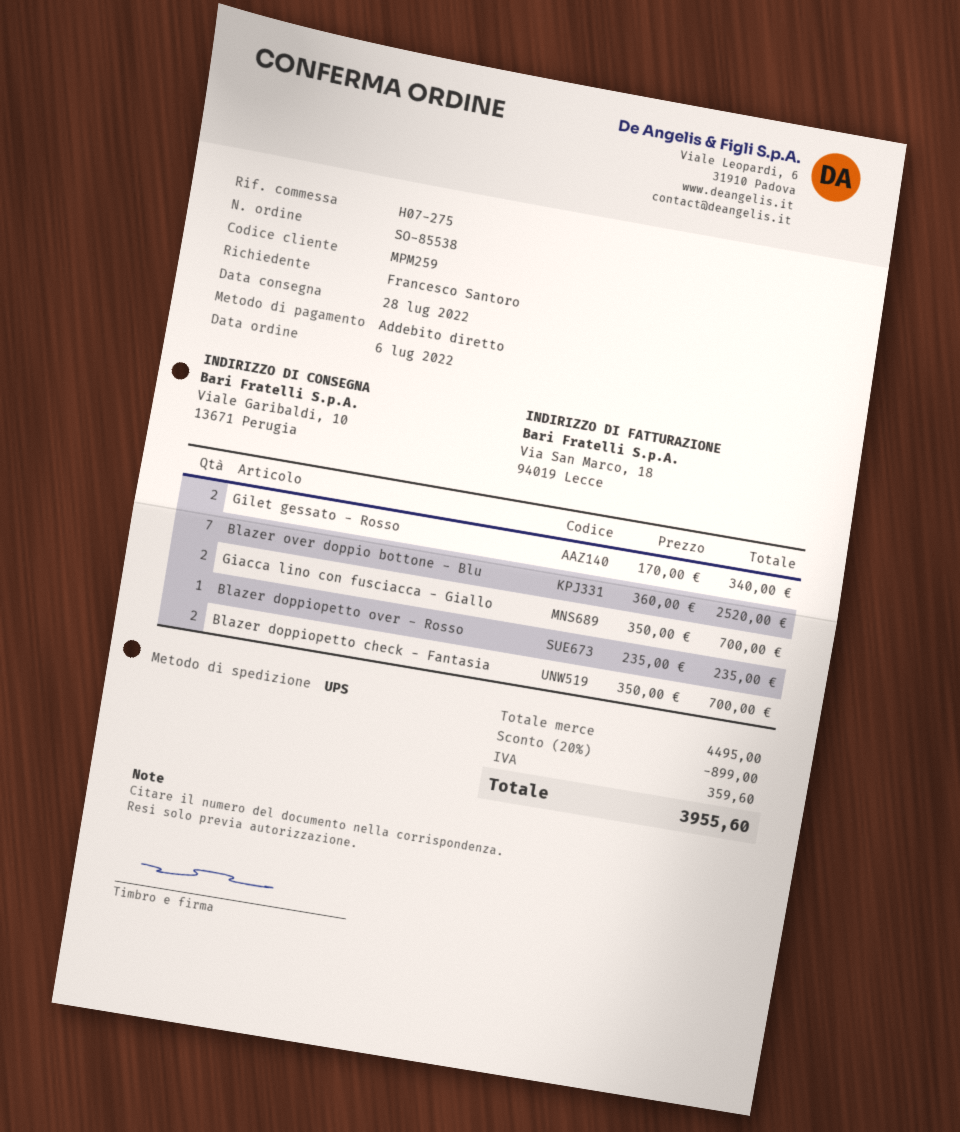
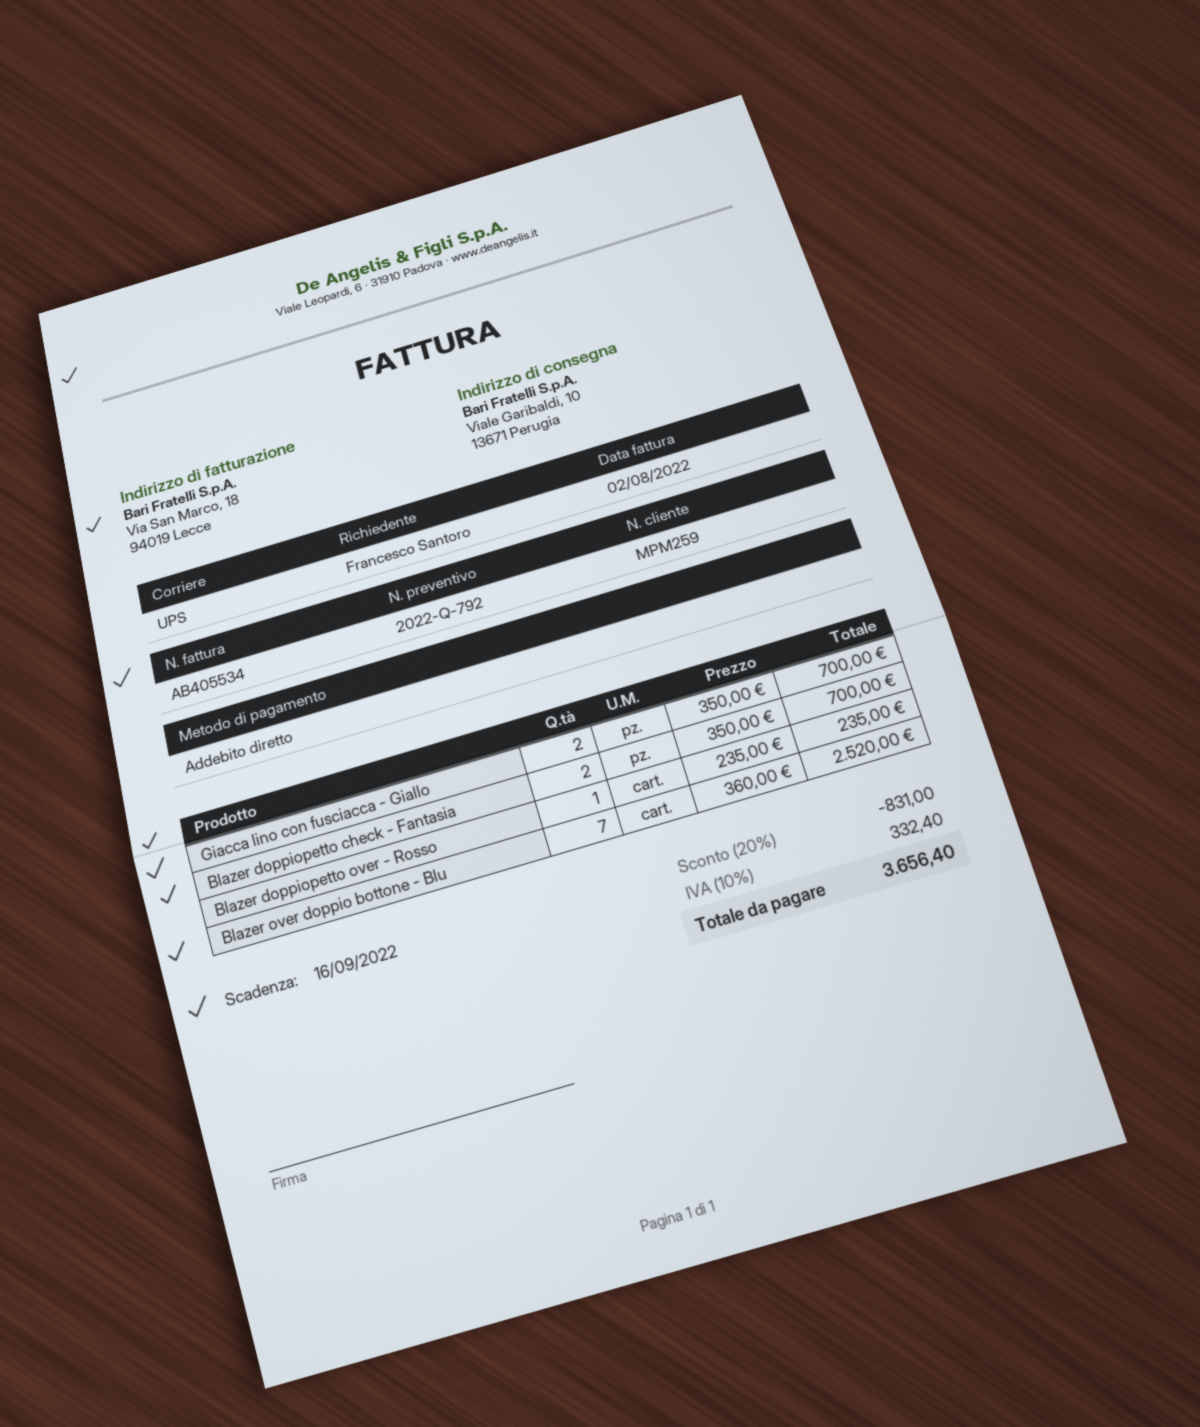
Gilet gessato - Rosso: 2 x 170.00 = 340.00 -> none
discount: 20% = 899.00 -> 20% = 831.00
tax: 359.60 -> 332.40
total: 3955.60 -> 3656.40

